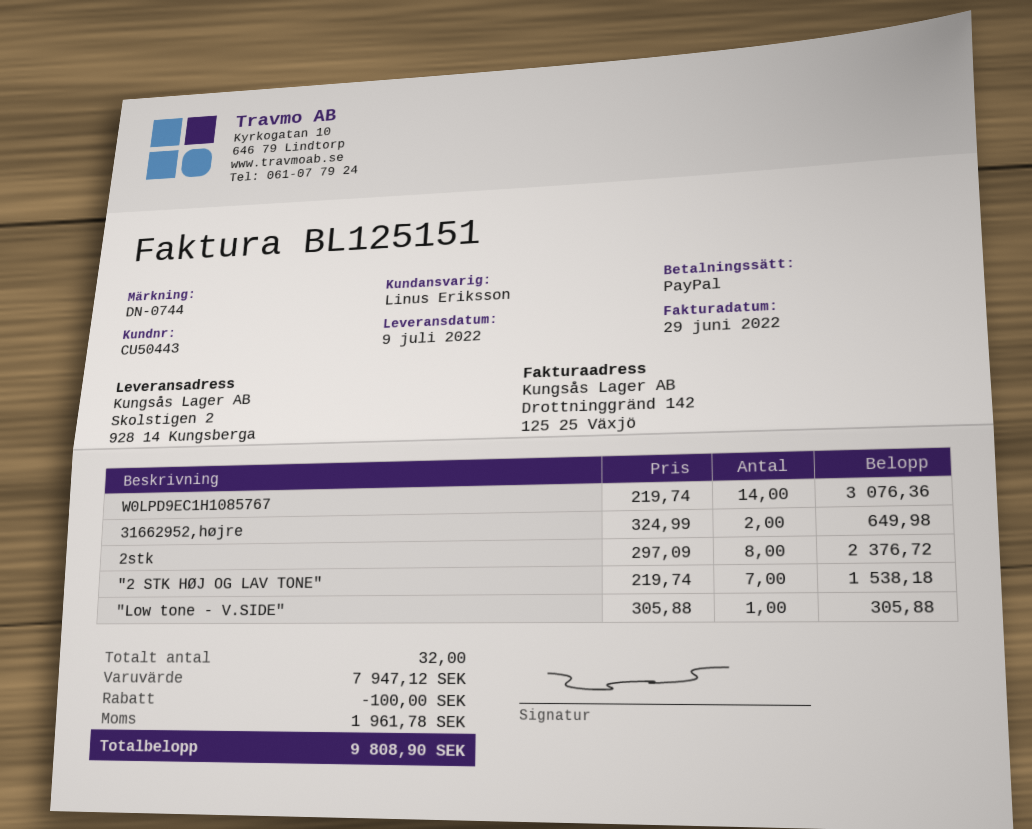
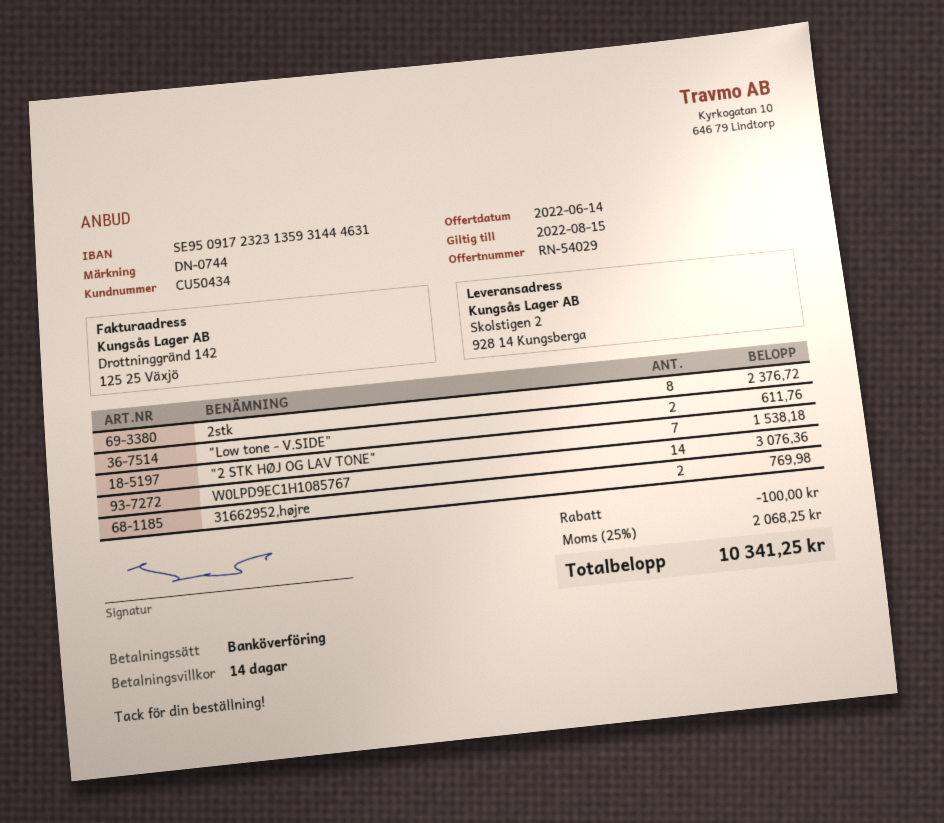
customer number: CU50443 -> CU50434
payment method: PayPal -> bank transfer
31662952,højre: 2 for 649.98 -> 2 for 769.98
"Low tone - V.SIDE": 1 for 305.88 -> 2 for 611.76
tax: 1961.78 -> 2068.25
total: 9808.90 -> 10341.25

